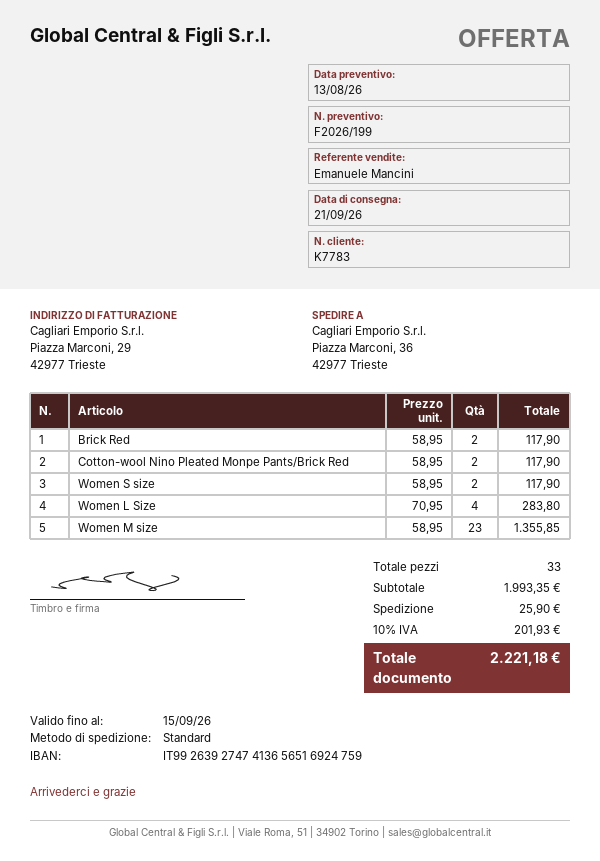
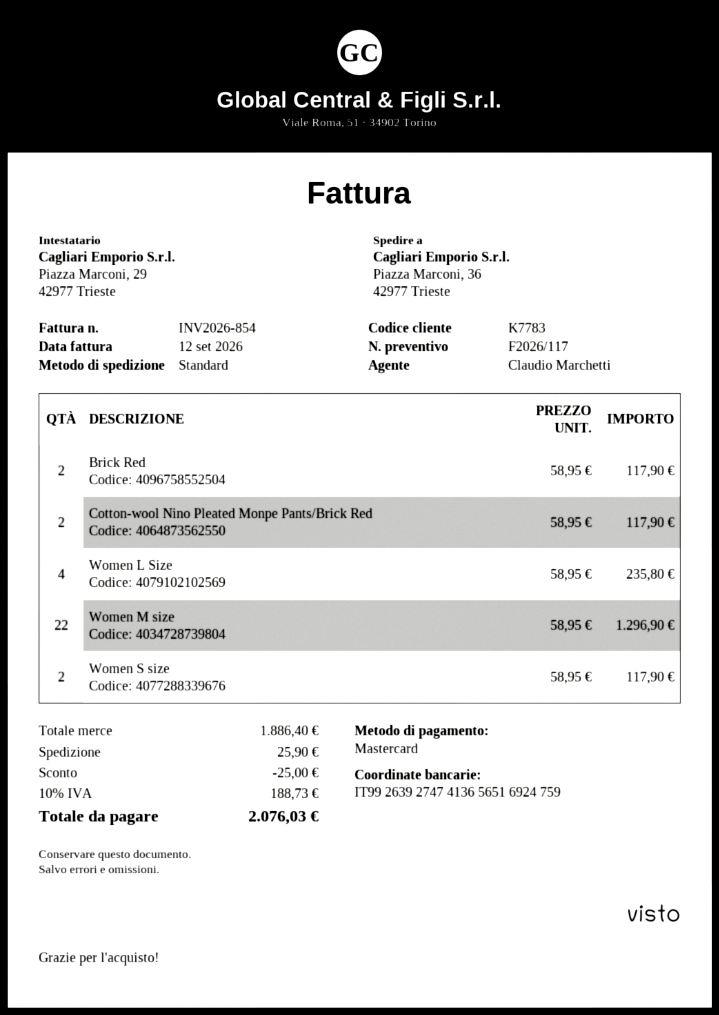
quote number: F2026/199 -> F2026/117
sales rep: Emanuele Mancini -> Claudio Marchetti
Women L Size: 4 x 70.95 = 283.80 -> 4 x 58.95 = 235.80
Women M size: 23 x 58.95 = 1355.85 -> 22 x 58.95 = 1296.90
subtotal: 1993.35 -> 1886.40
discount: none -> 25.00
tax: 10% = 201.93 -> 10% = 188.73
total: 2221.18 -> 2076.03

